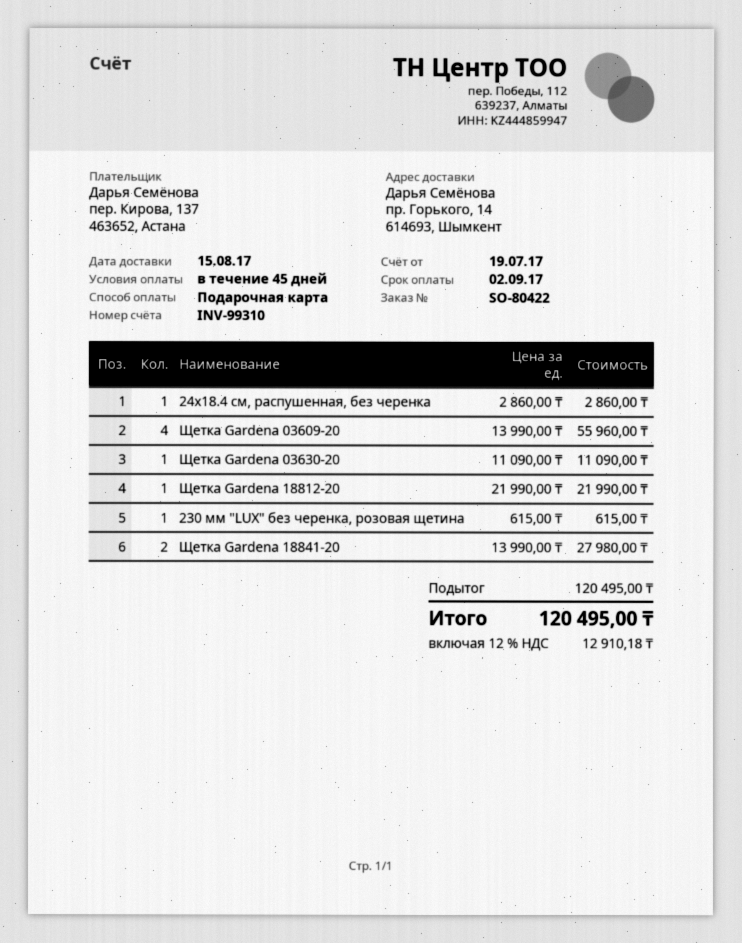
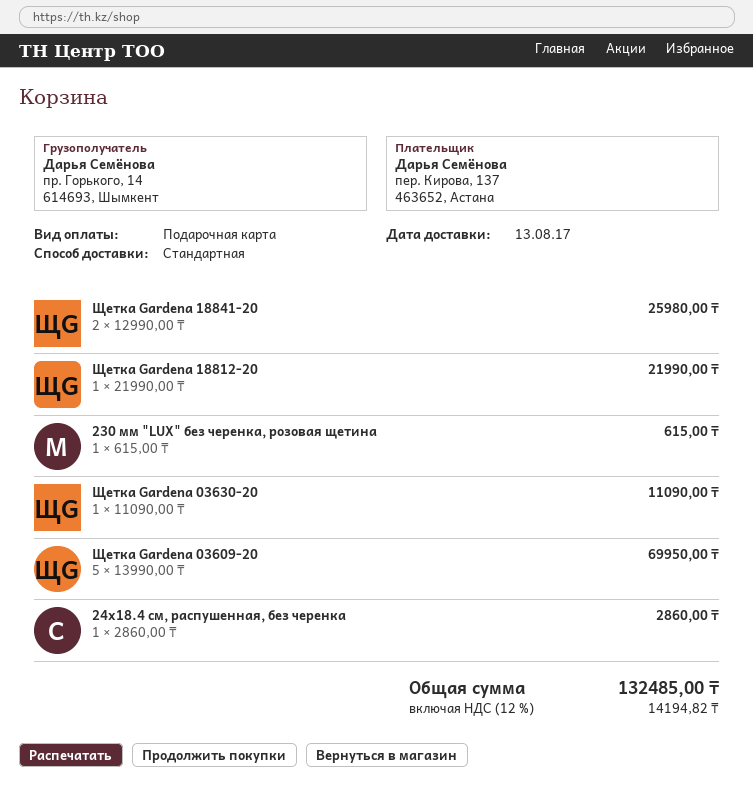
delivery date: 2017-08-15 -> 2017-08-13
Щетка Gardena 03609-20: 4 x 13990.00 = 55960.00 -> 5 x 13990.00 = 69950.00
Щетка Gardena 18841-20: 2 x 13990.00 = 27980.00 -> 2 x 12990.00 = 25980.00
tax: 12% = 12910.18 -> 12% = 14194.82
total: 120495.00 -> 132485.00

